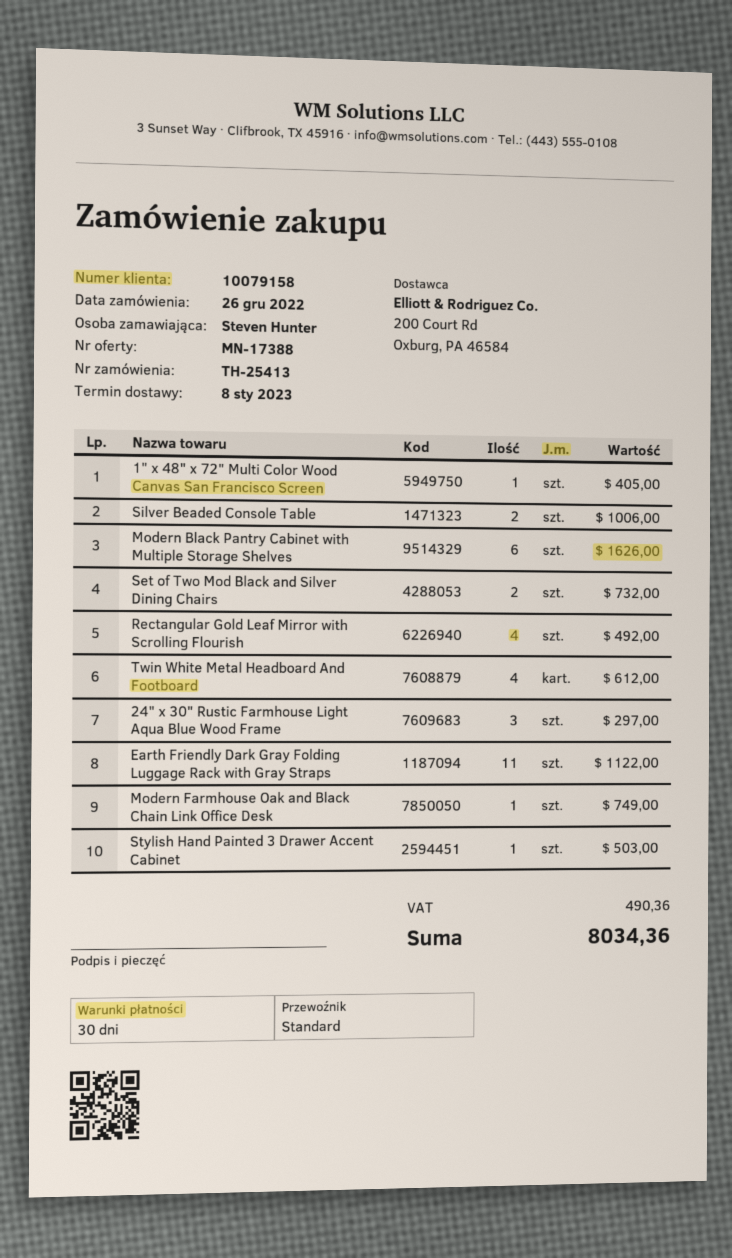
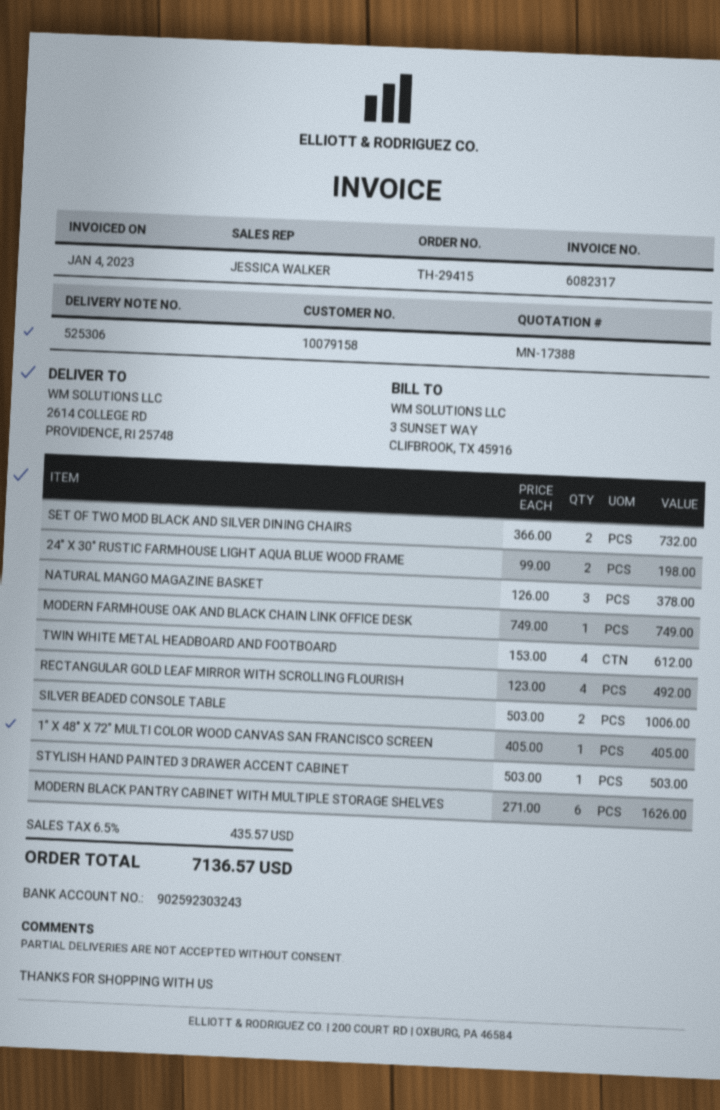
order number: TH-25413 -> TH-29415
24" x 30" Rustic Farmhouse Light Aqua Blue Wood Frame: 3 for 297.00 -> 2 for 198.00
Earth Friendly Dark Gray Folding Luggage Rack with Gray Straps: 11 for 1122.00 -> none
NATURAL MANGO MAGAZINE BASKET: none -> 3 for 378.00
tax: 490.36 -> 435.57
total: 8034.36 -> 7136.57

